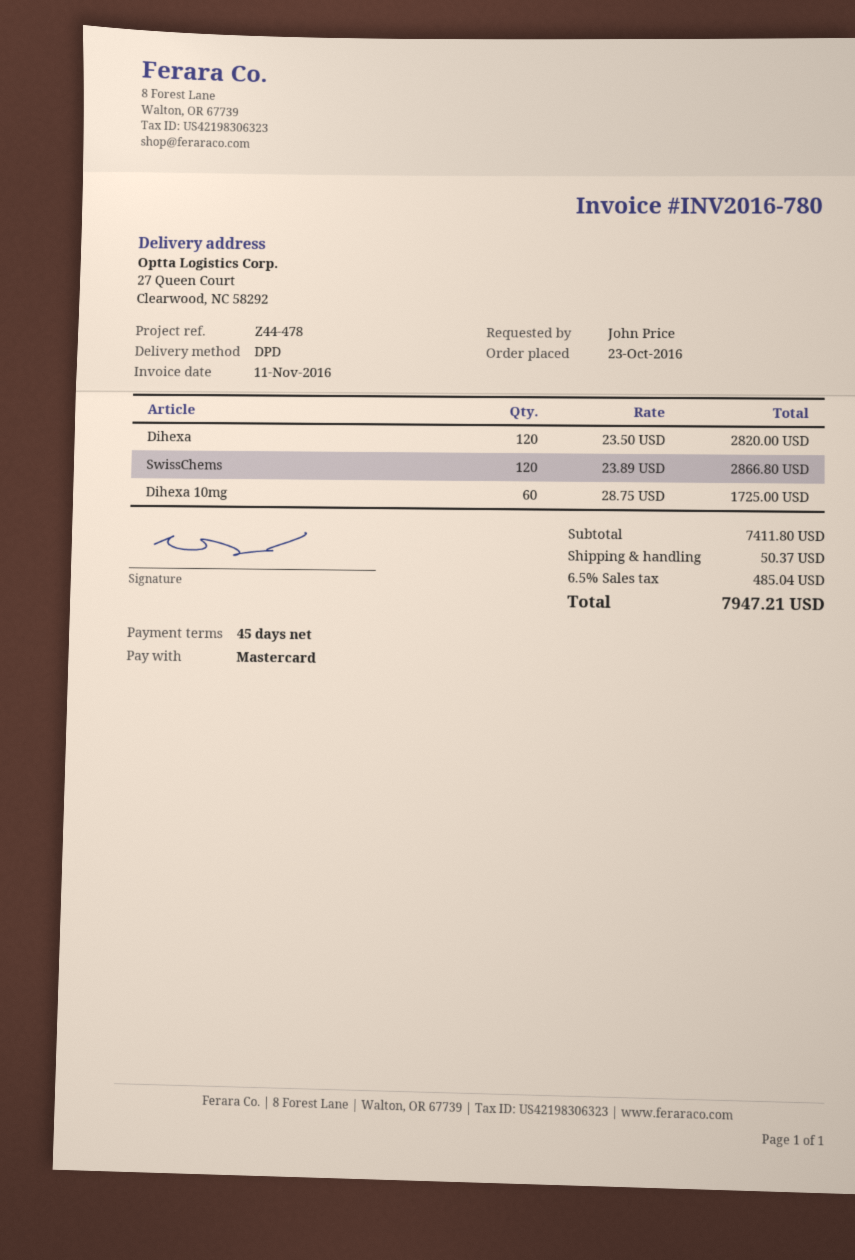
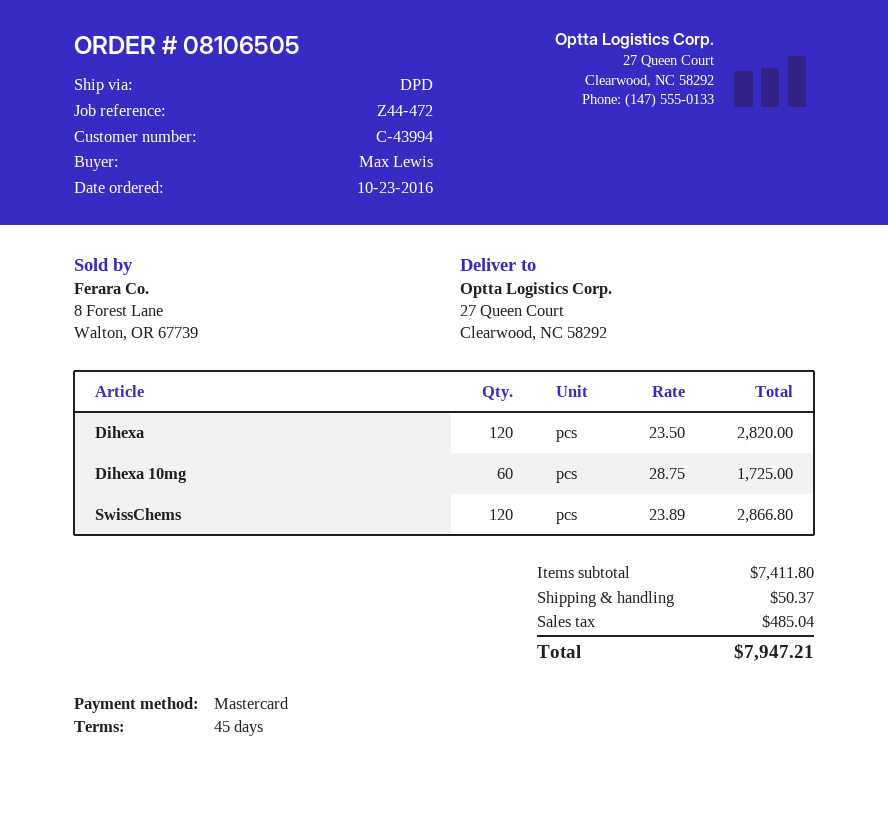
reference: Z44-478 -> Z44-472
ordered by: John Price -> Max Lewis

